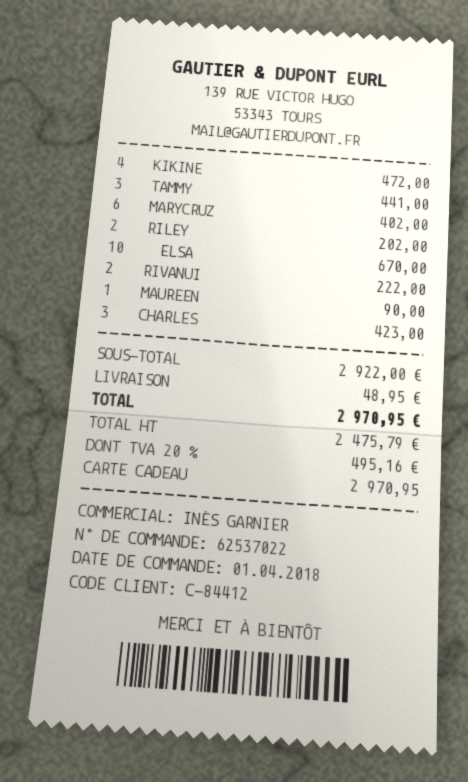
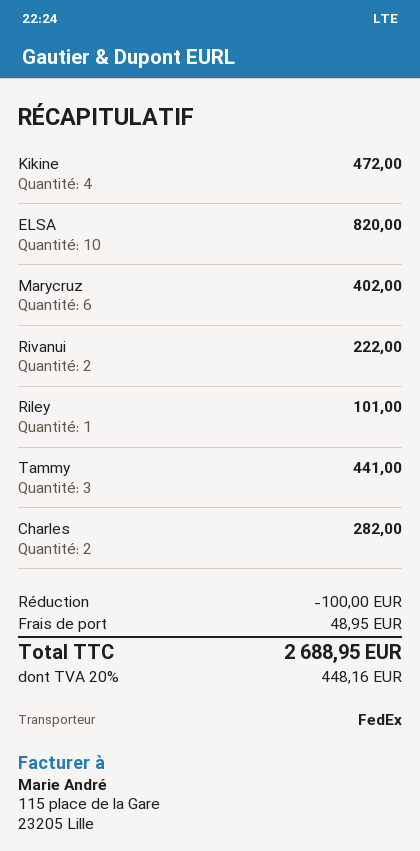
RILEY: 2 for 202.00 -> 1 for 101.00
ELSA: 10 for 670.00 -> 10 for 820.00
MAUREEN: 1 for 90.00 -> none
CHARLES: 3 for 423.00 -> 2 for 282.00
discount: none -> 100.00
tax: 20% = 495.16 -> 20% = 448.16
total: 2970.95 -> 2688.95

